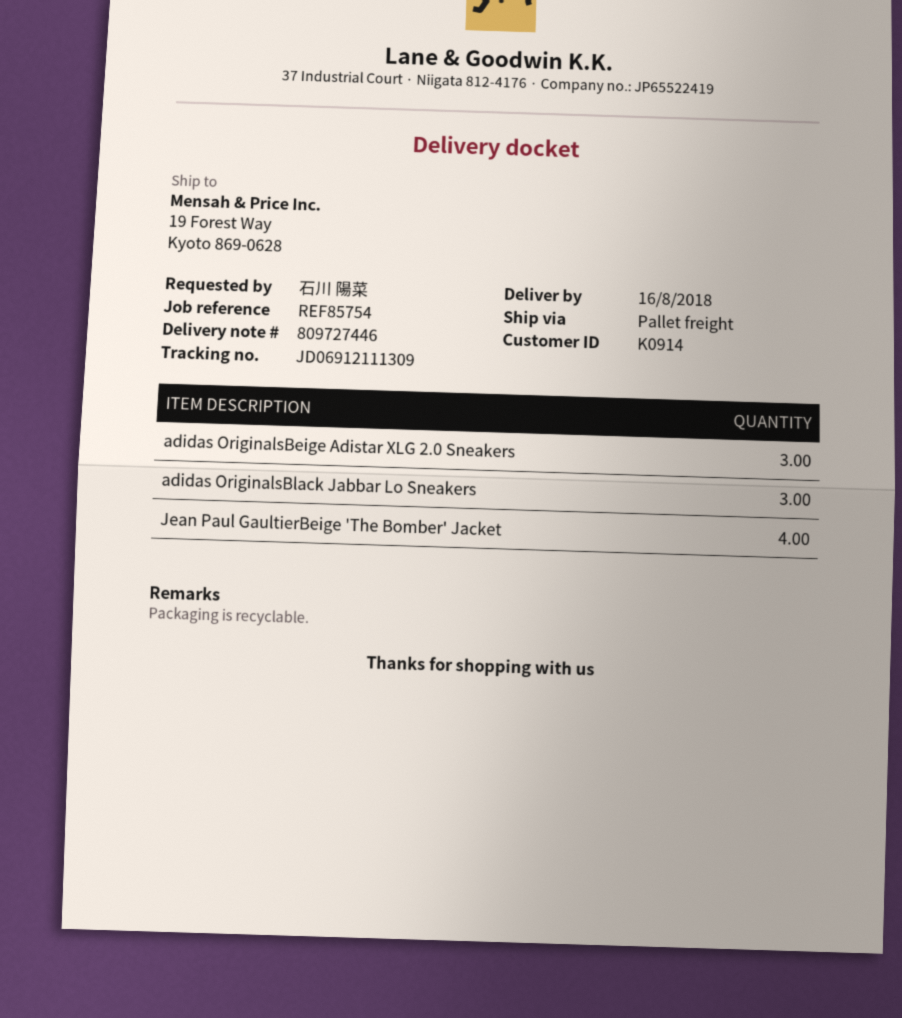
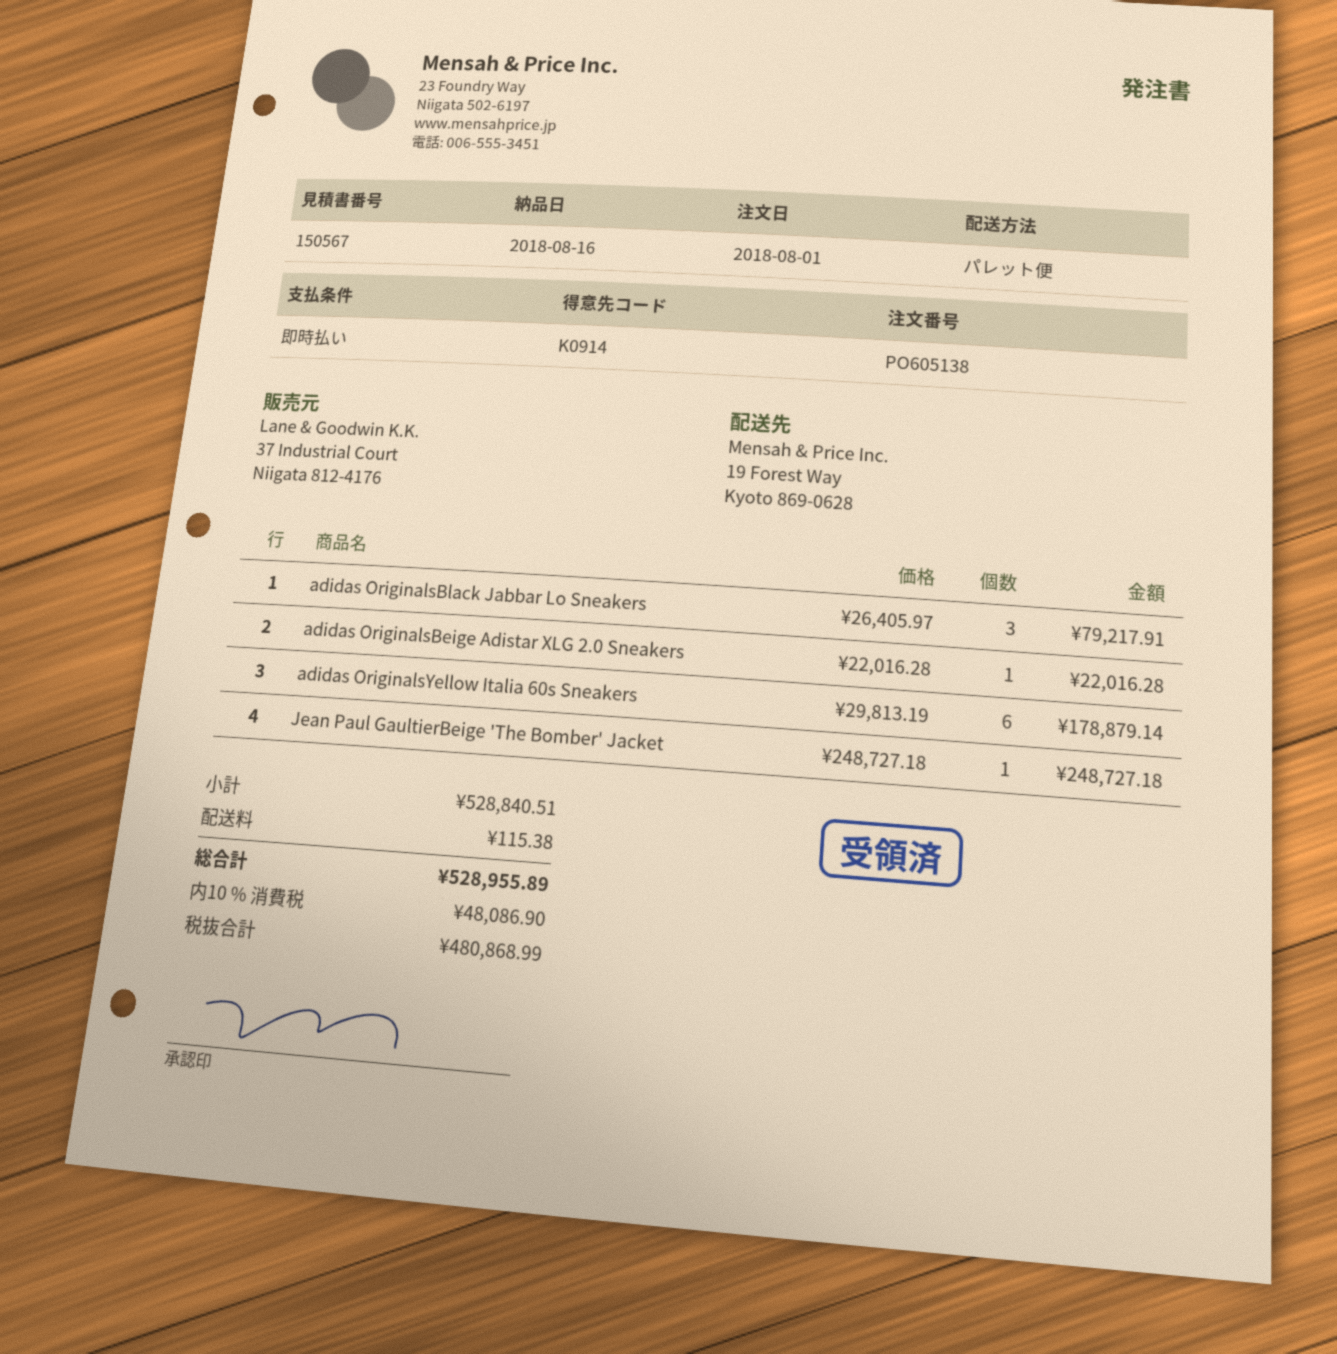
adidas OriginalsBeige Adistar XLG 2.0 Sneakers: 3 -> 1
Jean Paul GaultierBeige 'The Bomber' Jacket: 4 -> 1
adidas OriginalsYellow Italia 60s Sneakers: none -> 6

